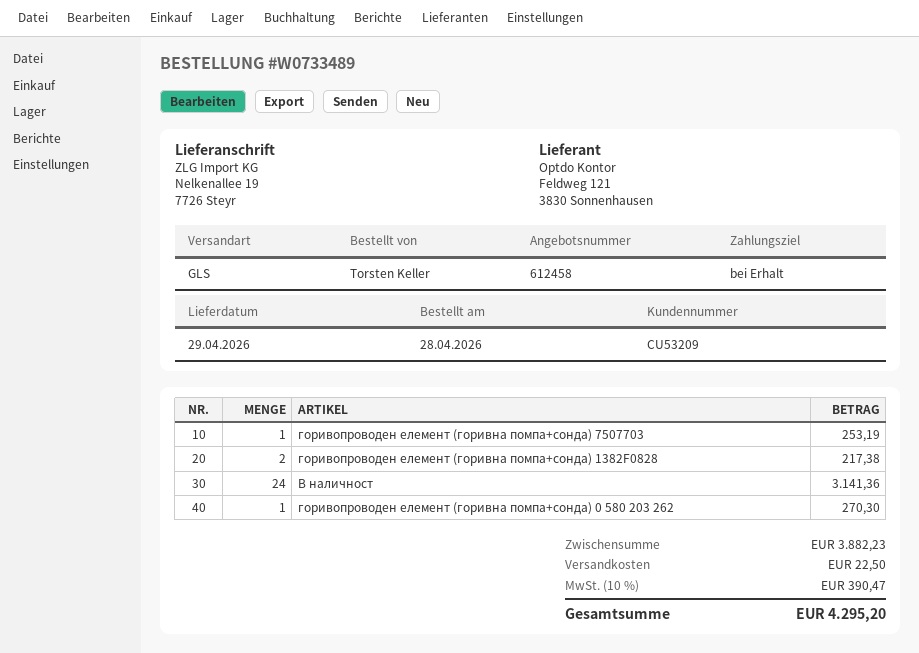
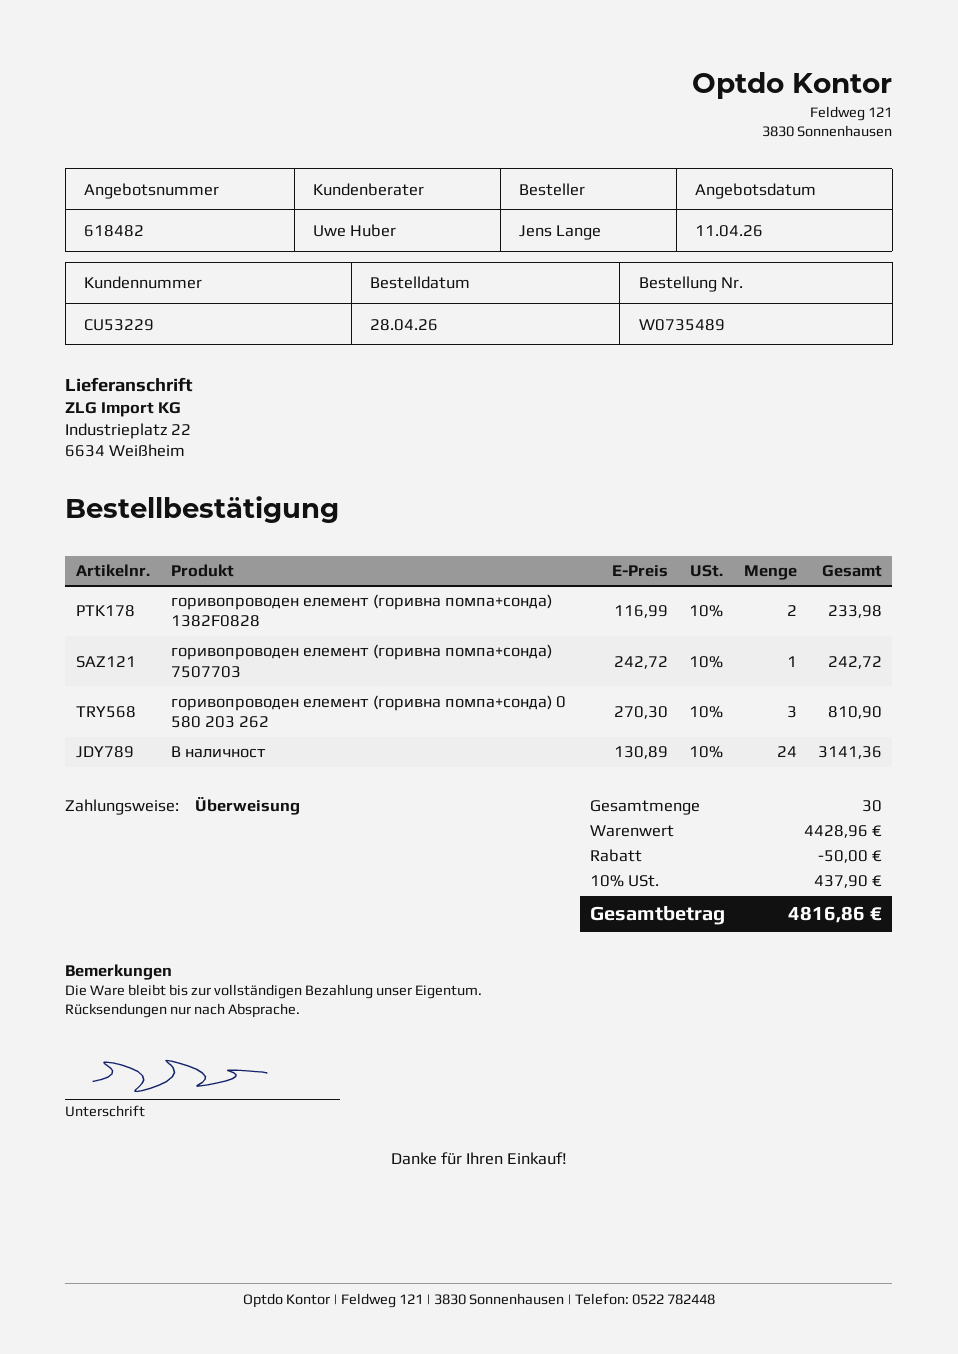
quote number: 612458 -> 618482
order number: W0733489 -> W0735489
customer number: CU53209 -> CU53229
ordered by: Torsten Keller -> Jens Lange
ship to: Nelkenallee 19, 7726 Steyr -> Industrieplatz 22, 6634 Weißheim
горивопроводен елемент (горивна помпа+сонда) 7507703: 1 for 253.19 -> 1 for 242.72
горивопроводен елемент (горивна помпа+сонда) 1382F0828: 2 for 217.38 -> 2 for 233.98
горивопроводен елемент (горивна помпа+сонда) 0 580 203 262: 1 for 270.30 -> 3 for 810.90
subtotal: 3882.23 -> 4428.96
discount: none -> 50.00
shipping: 22.50 -> none
tax: 10% = 390.47 -> 10% = 437.90
total: 4295.20 -> 4816.86

